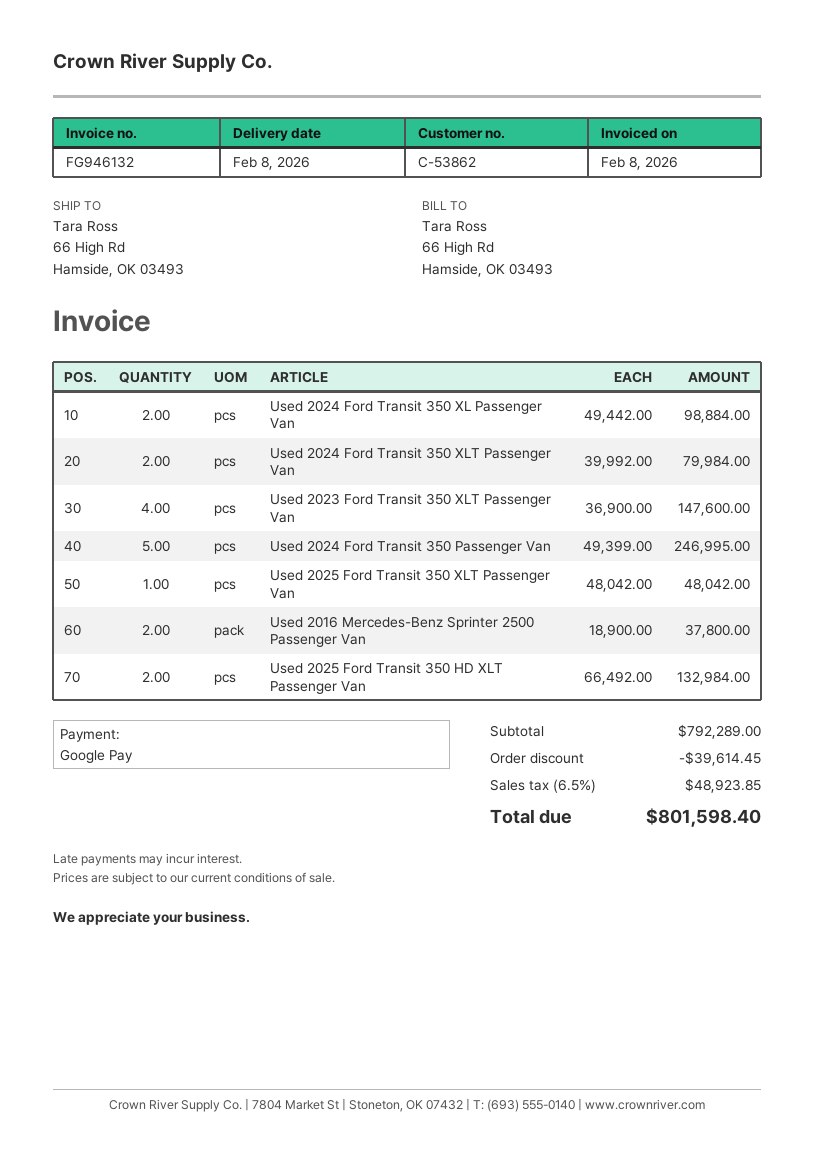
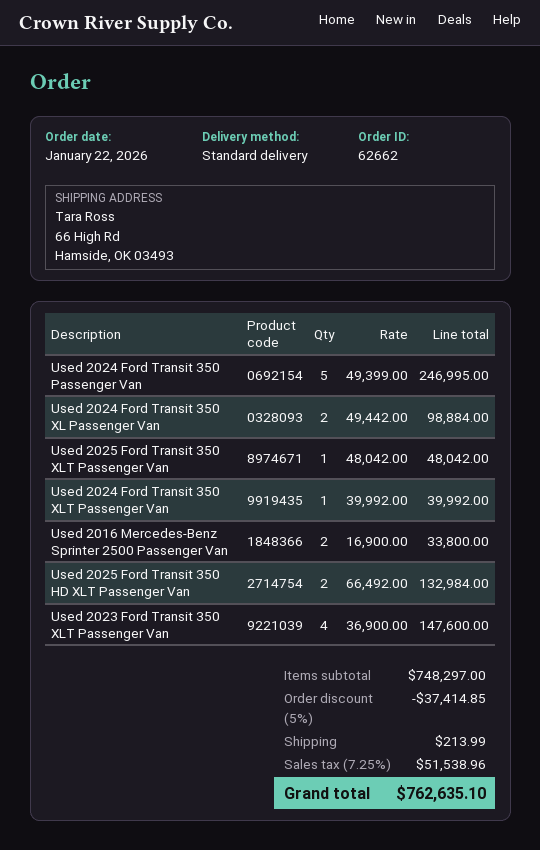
Used 2024 Ford Transit 350 XLT Passenger Van: 2 x 39992.00 = 79984.00 -> 1 x 39992.00 = 39992.00
Used 2016 Mercedes-Benz Sprinter 2500 Passenger Van: 2 x 18900.00 = 37800.00 -> 2 x 16900.00 = 33800.00
subtotal: 792289.00 -> 748297.00
discount: 39614.45 -> 37414.85
shipping: none -> 213.99
tax: 6.5% = 48923.85 -> 7.25% = 51538.96
total: 801598.40 -> 762635.10

